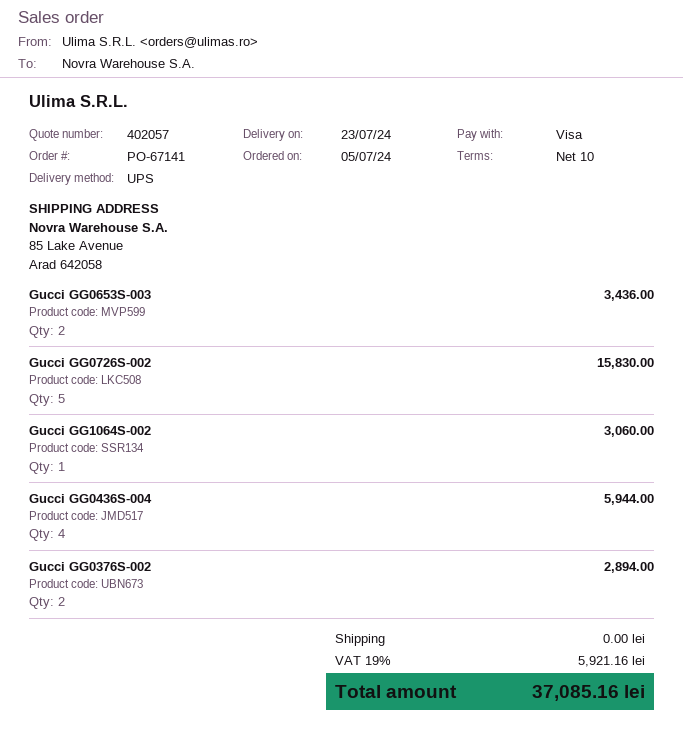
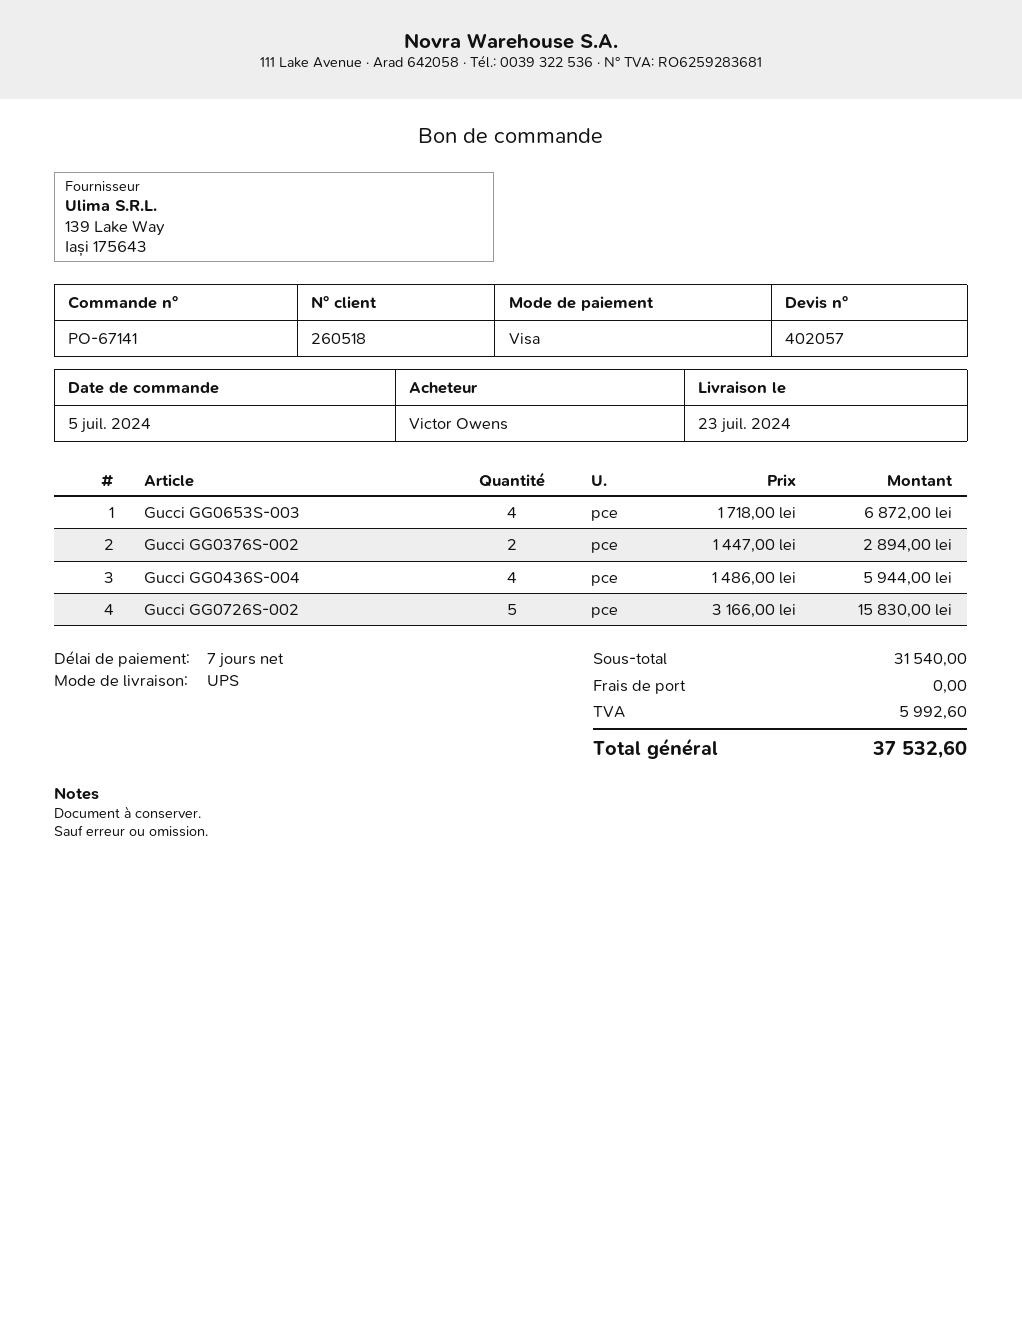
payment terms: 10 days -> 7 days
Gucci GG0653S-003: 2 for 3436.00 -> 4 for 6872.00
Gucci GG1064S-002: 1 for 3060.00 -> none
tax: 5921.16 -> 5992.60
total: 37085.16 -> 37532.60

